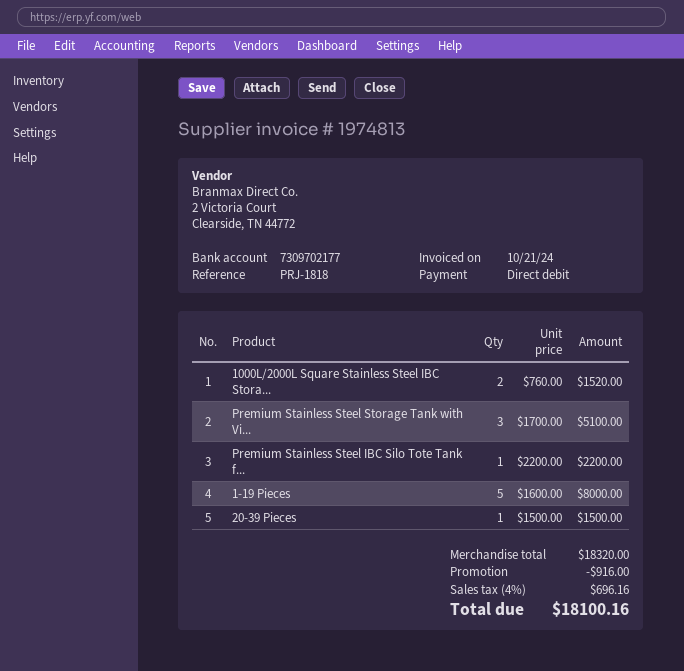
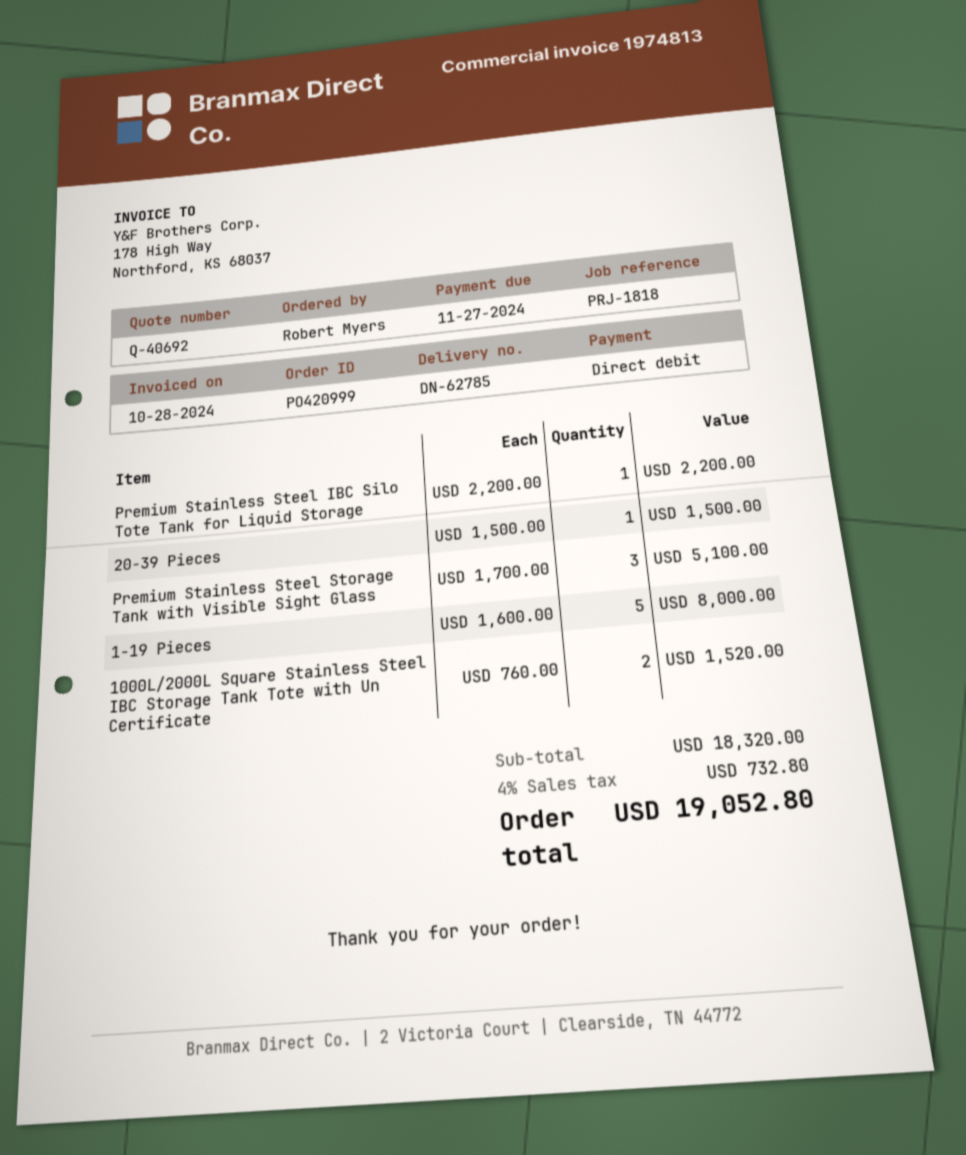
invoice date: 2024-10-21 -> 2024-10-28
discount: 916.00 -> none
tax: 4% = 696.16 -> 4% = 732.80
total: 18100.16 -> 19052.80

